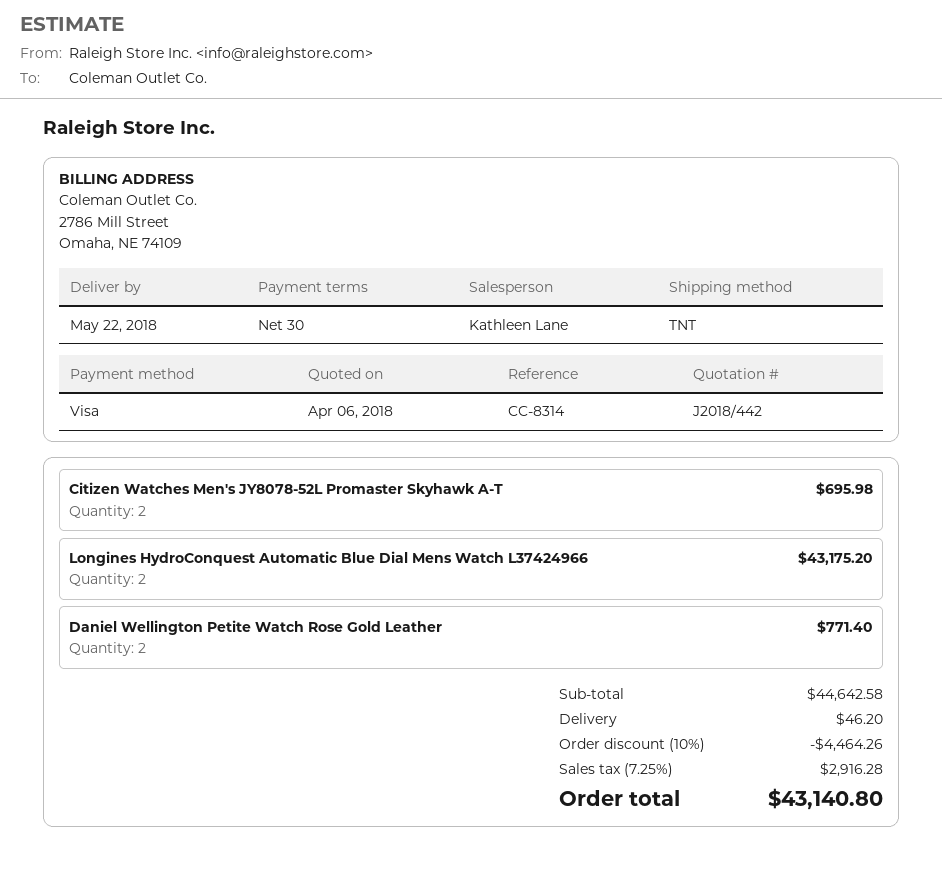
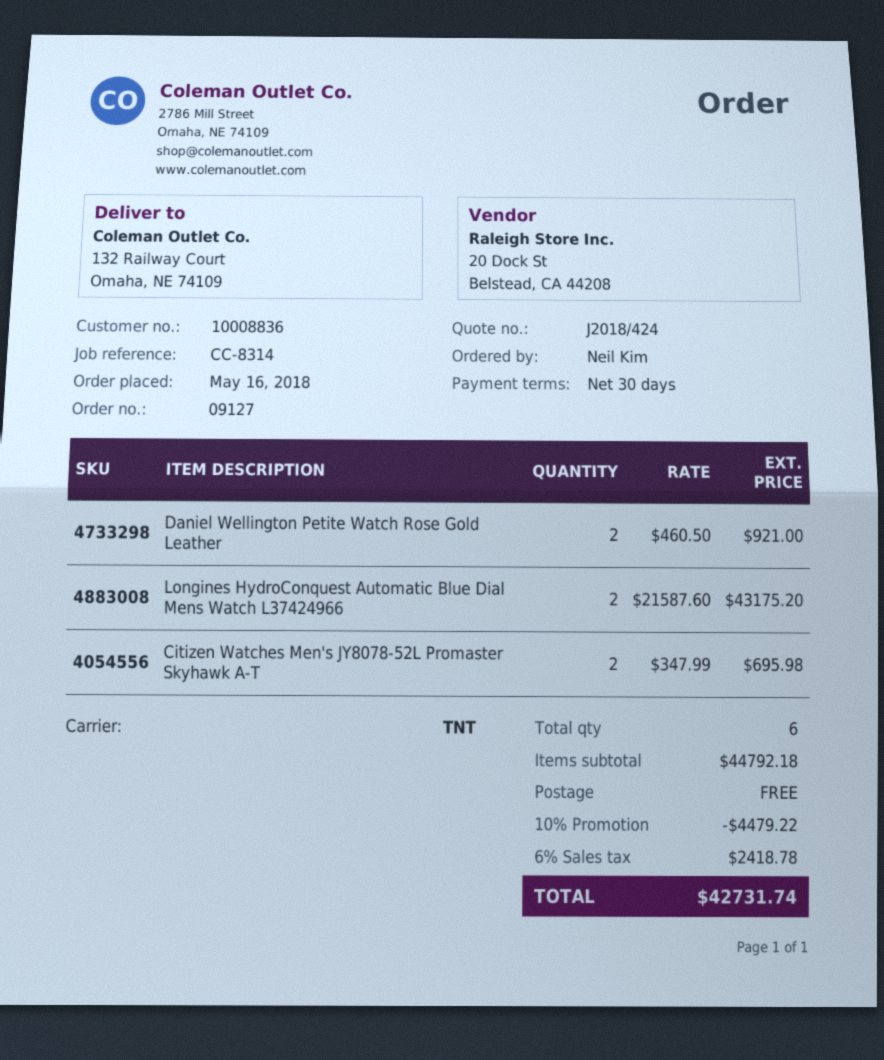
quote number: J2018/442 -> J2018/424
Daniel Wellington Petite Watch Rose Gold Leather: 2 for 771.40 -> 2 for 921.00
subtotal: 44642.58 -> 44792.18
discount: 10% = 4464.26 -> 10% = 4479.22
shipping: 46.20 -> 0.00
tax: 7.25% = 2916.28 -> 6% = 2418.78
total: 43140.80 -> 42731.74

